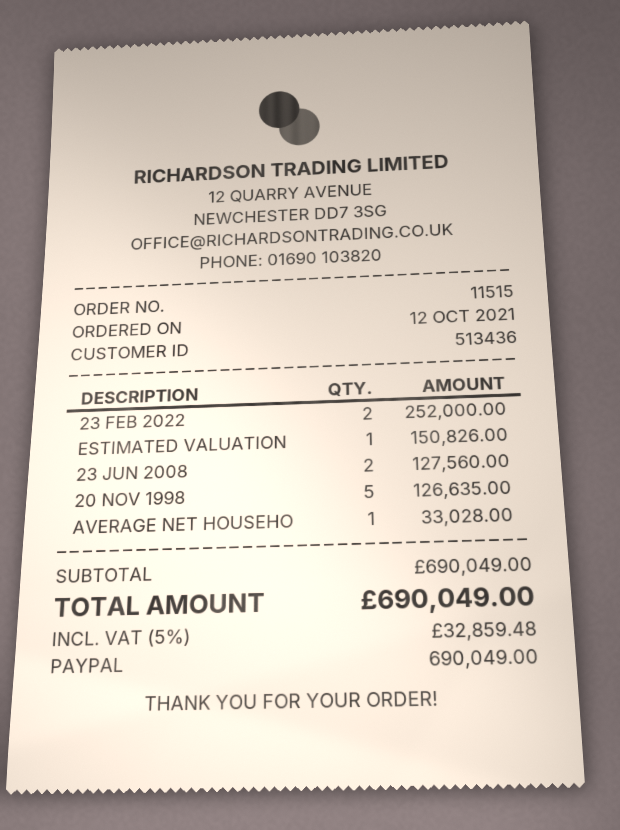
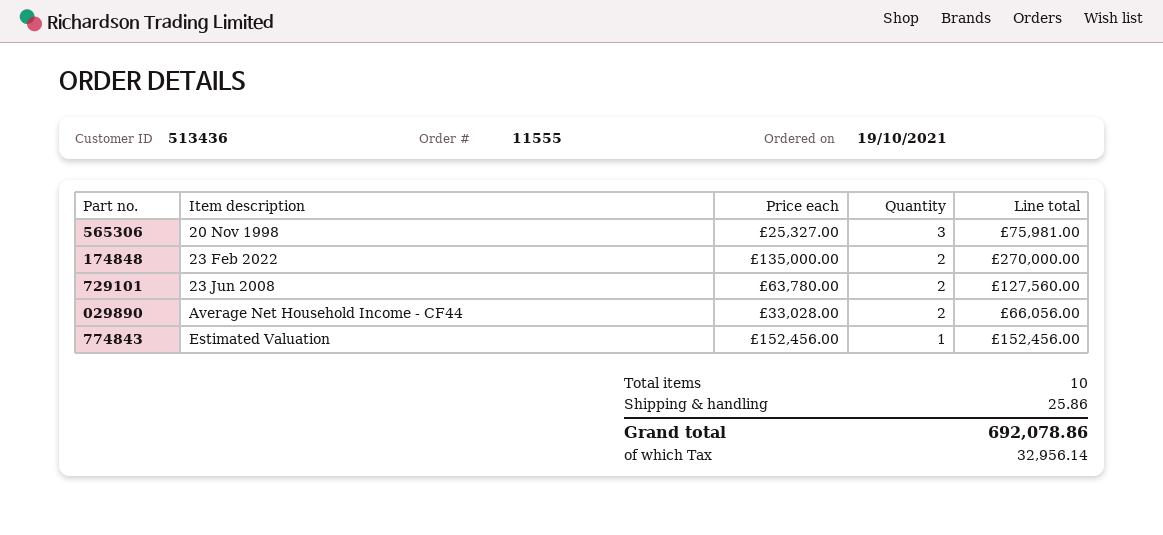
order number: 11515 -> 11555
order date: 2021-10-12 -> 2021-10-19
23 FEB 2022: 2 for 252000.00 -> 2 for 270000.00
ESTIMATED VALUATION: 1 for 150826.00 -> 1 for 152456.00
20 NOV 1998: 5 for 126635.00 -> 3 for 75981.00
AVERAGE NET HOUSEHO: 1 for 33028.00 -> 2 for 66056.00
shipping: none -> 25.86
tax: 32859.48 -> 32956.14
total: 690049.00 -> 692078.86

